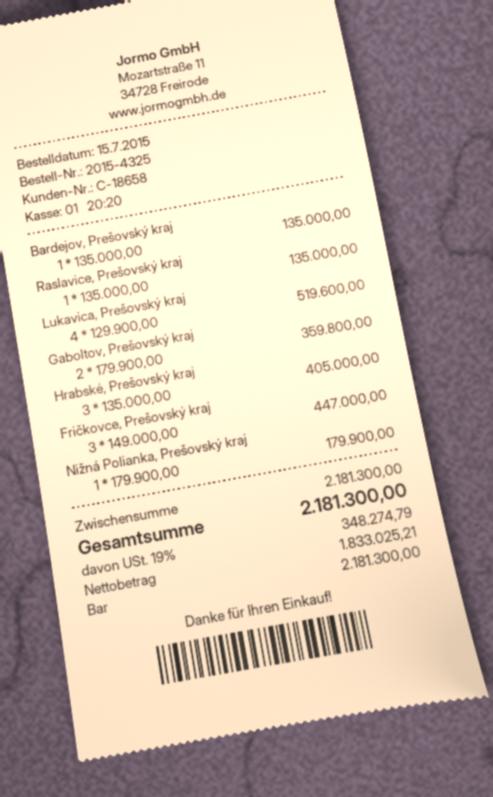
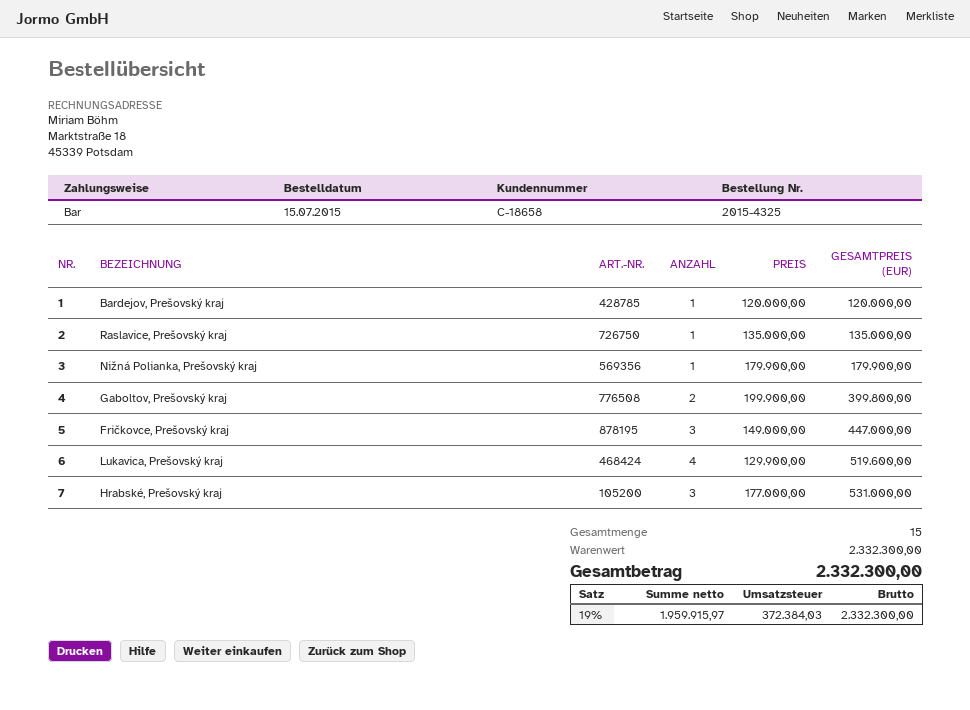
Bardejov, Prešovský kraj: 1 x 135000.00 = 135000.00 -> 1 x 120000.00 = 120000.00
Gaboltov, Prešovský kraj: 2 x 179900.00 = 359800.00 -> 2 x 199900.00 = 399800.00
Hrabské, Prešovský kraj: 3 x 135000.00 = 405000.00 -> 3 x 177000.00 = 531000.00
subtotal: 2181300.00 -> 2332300.00
net: 1833025.21 -> 1959915.97
tax: 19% = 348274.79 -> 19% = 372384.03
total: 2181300.00 -> 2332300.00

